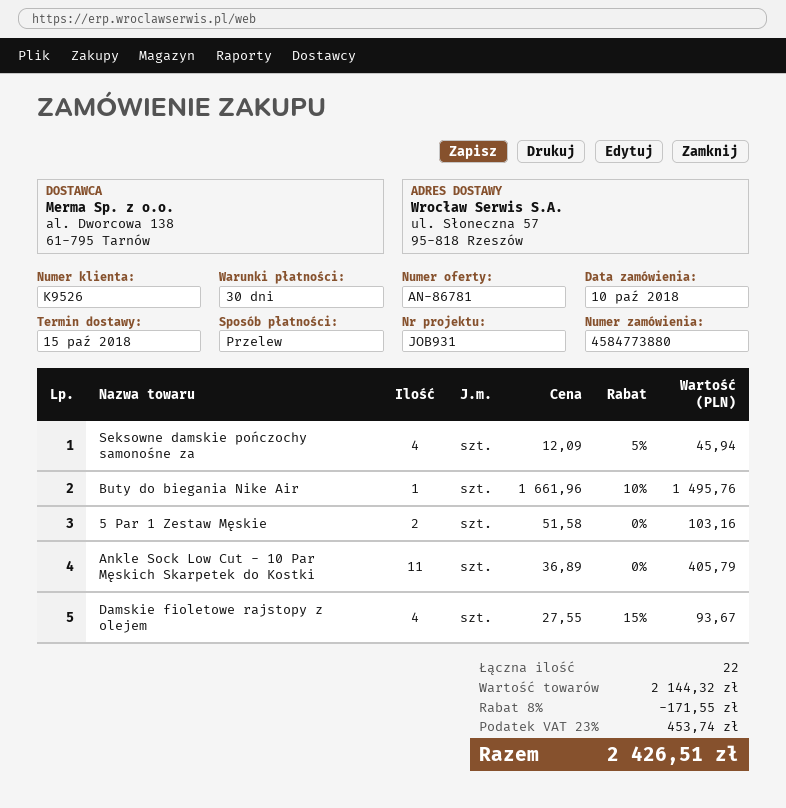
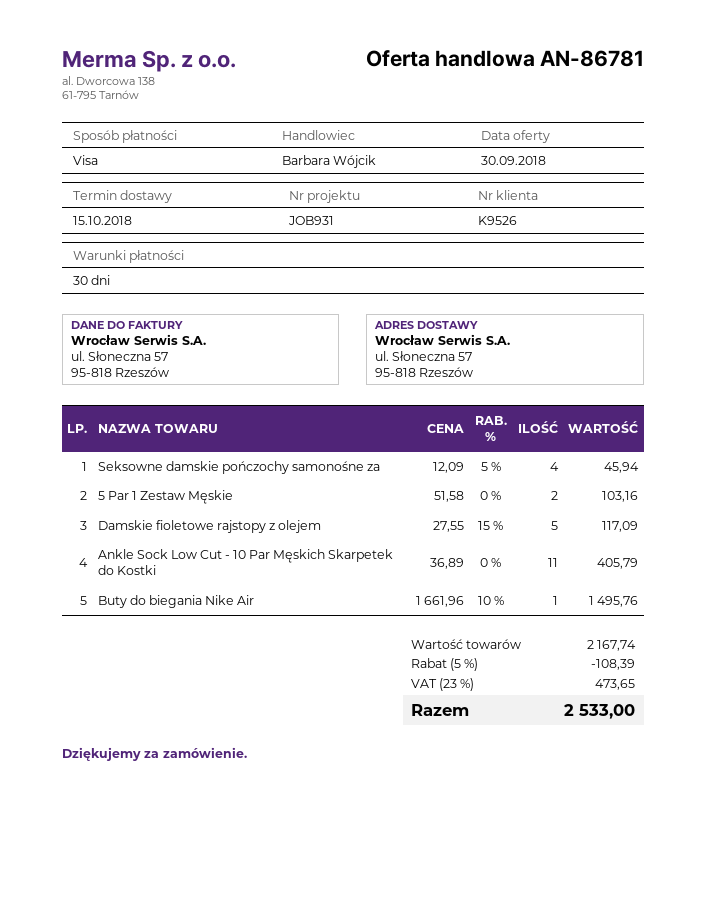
payment method: bank transfer -> Visa
Damskie fioletowe rajstopy z olejem: 4 x 27.55 - 15% = 93.67 -> 5 x 27.55 - 15% = 117.09
subtotal: 2144.32 -> 2167.74
discount: 8% = 171.55 -> 5% = 108.39
tax: 23% = 453.74 -> 23% = 473.65
total: 2426.51 -> 2533.00

